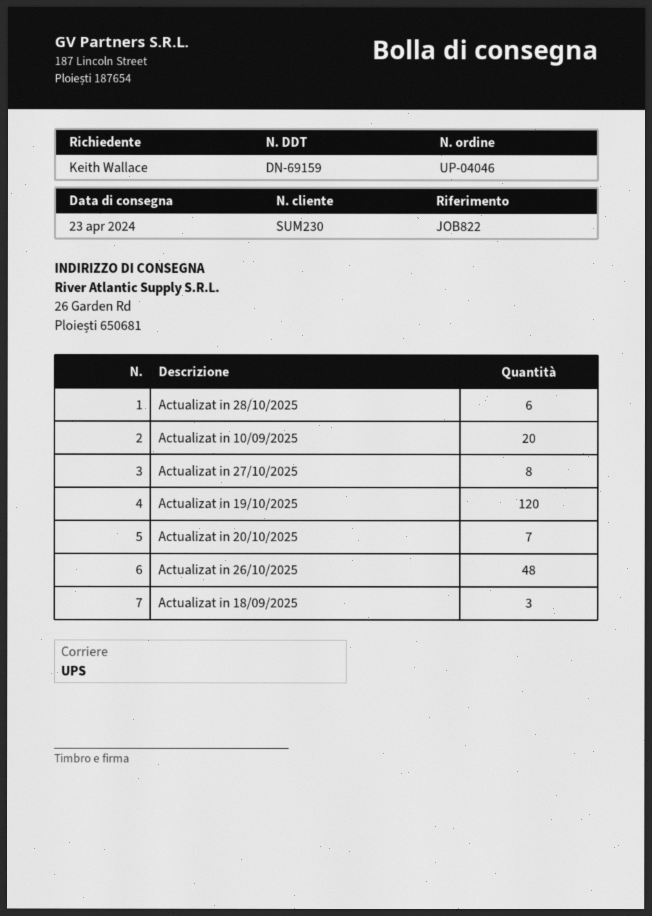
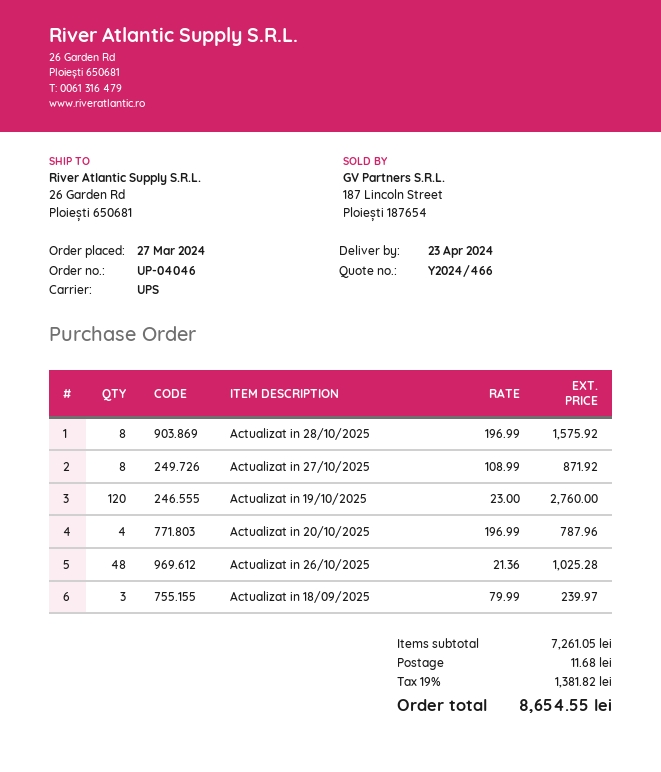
Actualizat in 28/10/2025: 6 -> 8
Actualizat in 10/09/2025: 20 -> none
Actualizat in 20/10/2025: 7 -> 4

